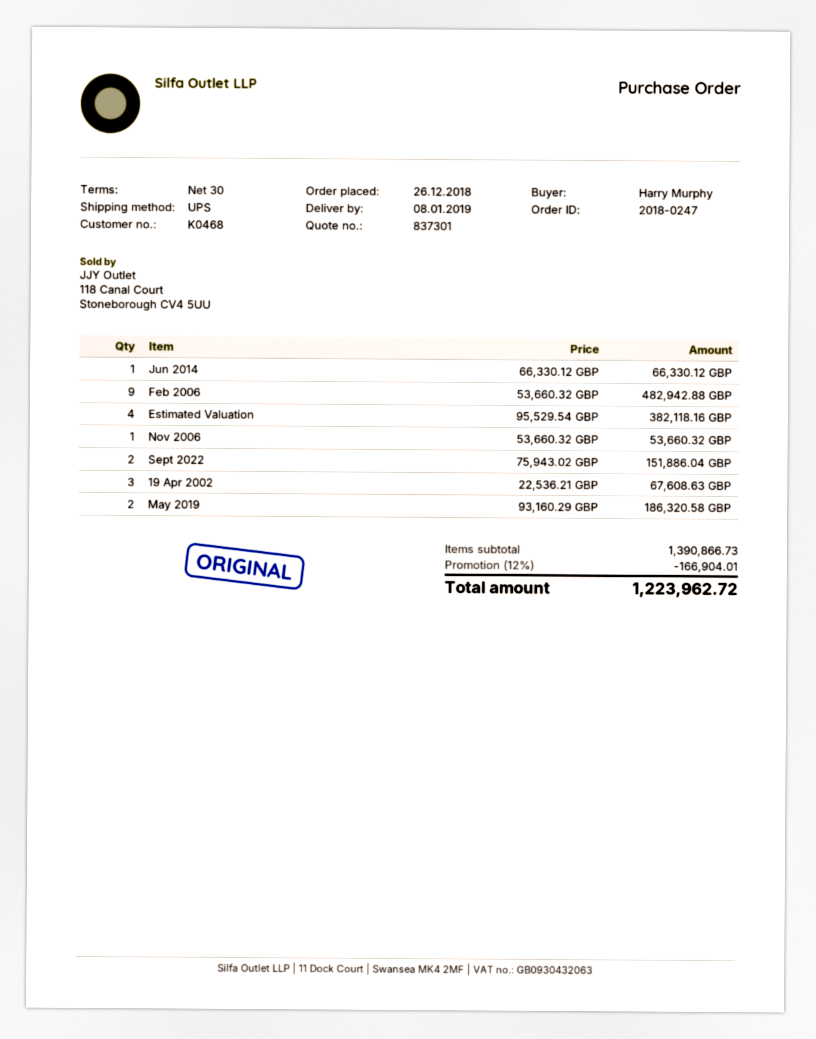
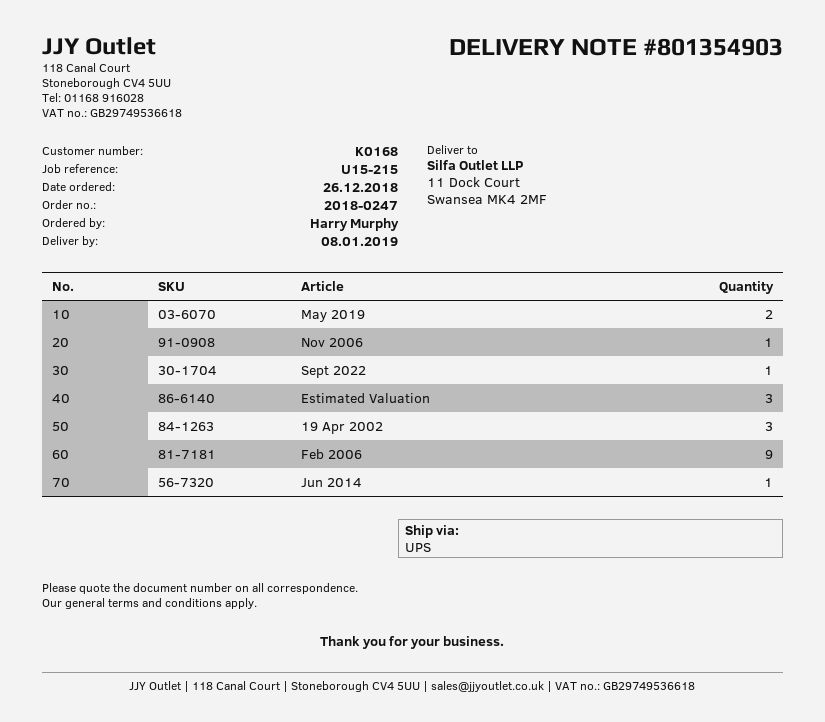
customer number: K0468 -> K0168
Estimated Valuation: 4 -> 3
Sept 2022: 2 -> 1

